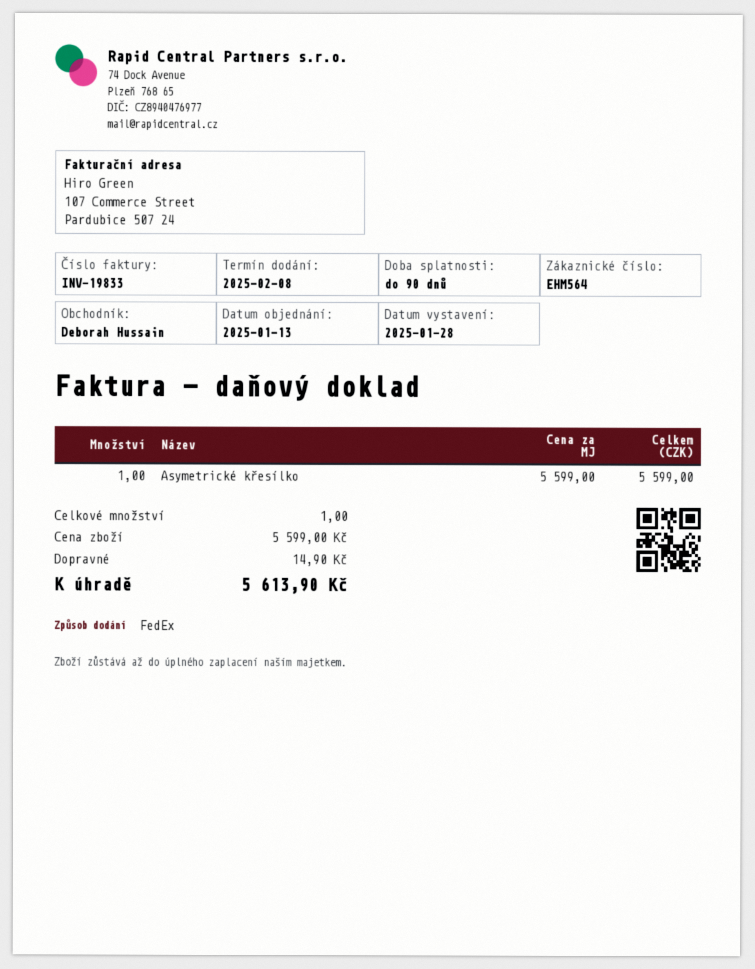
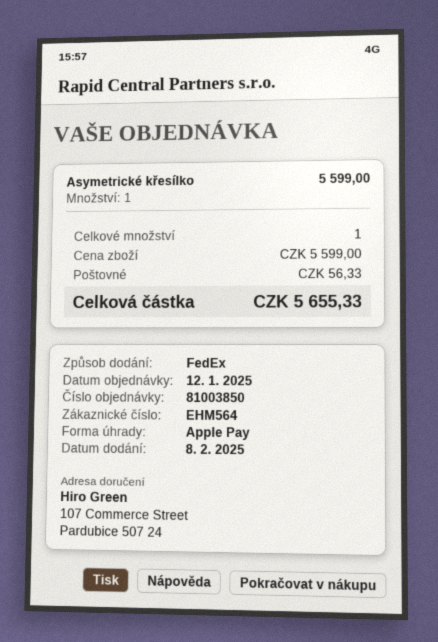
order date: 2025-01-13 -> 2025-01-12
shipping: 14.90 -> 56.33
total: 5613.90 -> 5655.33

